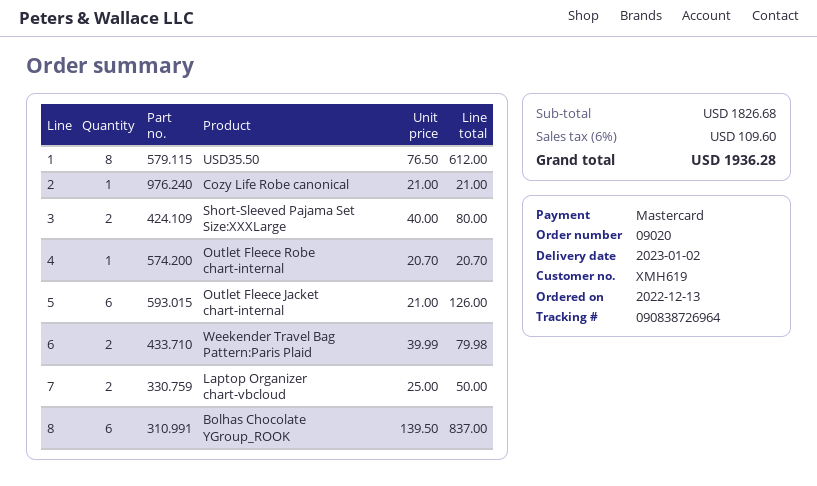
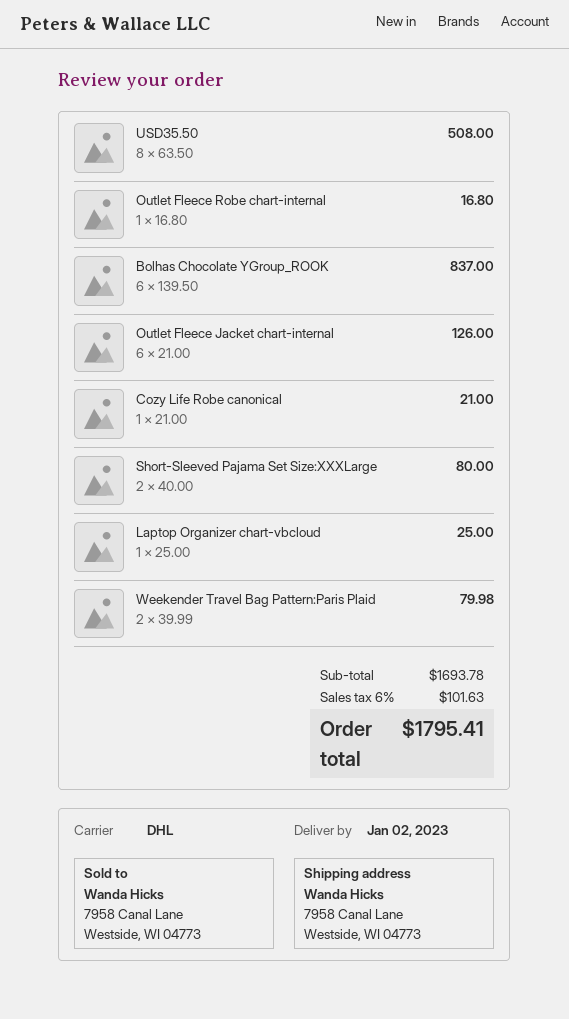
USD35.50: 8 x 76.50 = 612.00 -> 8 x 63.50 = 508.00
Outlet Fleece Robe chart-internal: 1 x 20.70 = 20.70 -> 1 x 16.80 = 16.80
Laptop Organizer chart-vbcloud: 2 x 25.00 = 50.00 -> 1 x 25.00 = 25.00
subtotal: 1826.68 -> 1693.78
tax: 6% = 109.60 -> 6% = 101.63
total: 1936.28 -> 1795.41

